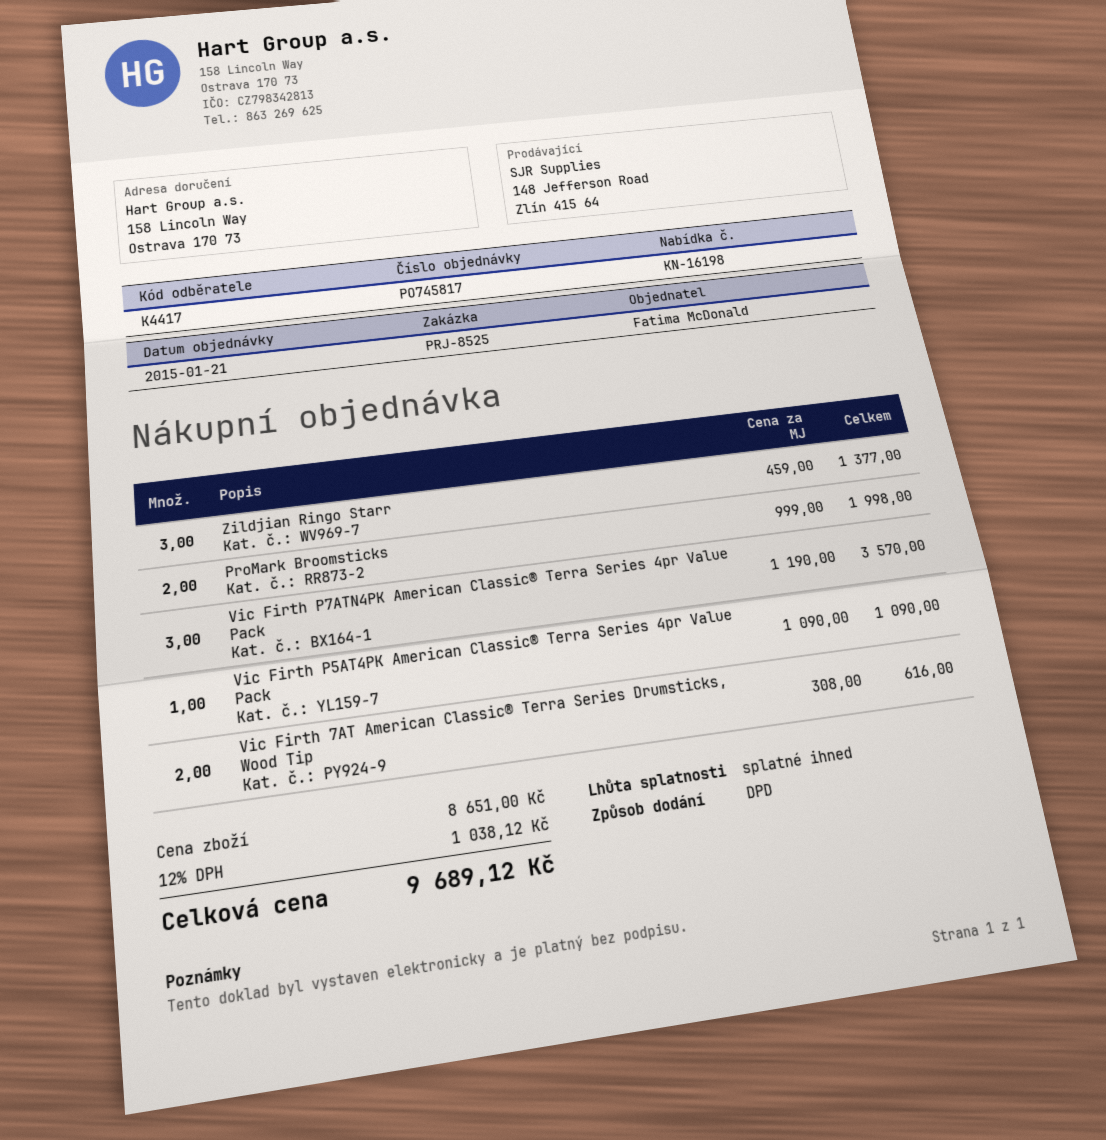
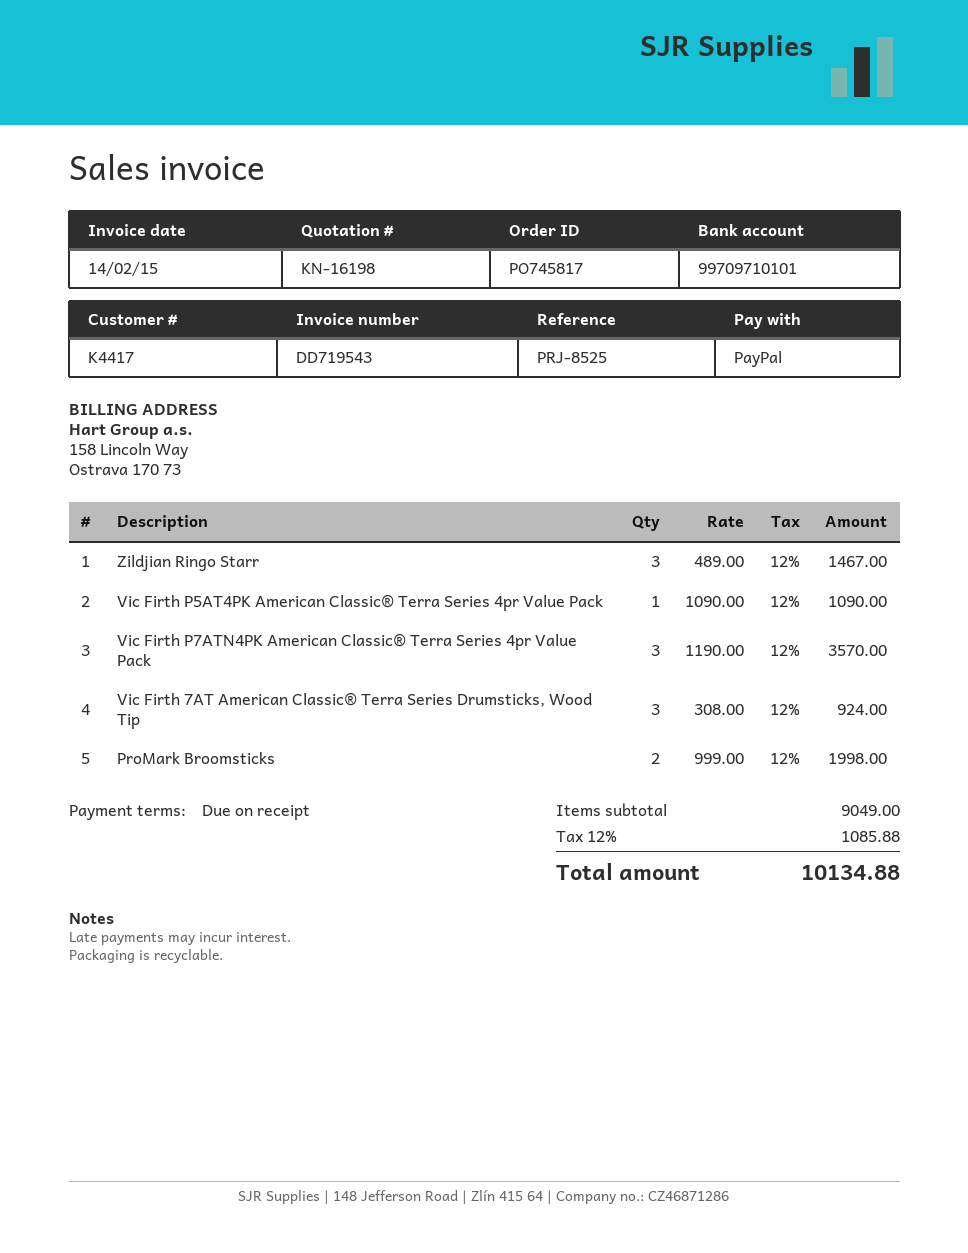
Zildjian Ringo Starr: 3 x 459.00 = 1377.00 -> 3 x 489.00 = 1467.00
Vic Firth 7AT American Classic® Terra Series Drumsticks, Wood Tip: 2 x 308.00 = 616.00 -> 3 x 308.00 = 924.00
subtotal: 8651.00 -> 9049.00
tax: 12% = 1038.12 -> 12% = 1085.88
total: 9689.12 -> 10134.88

